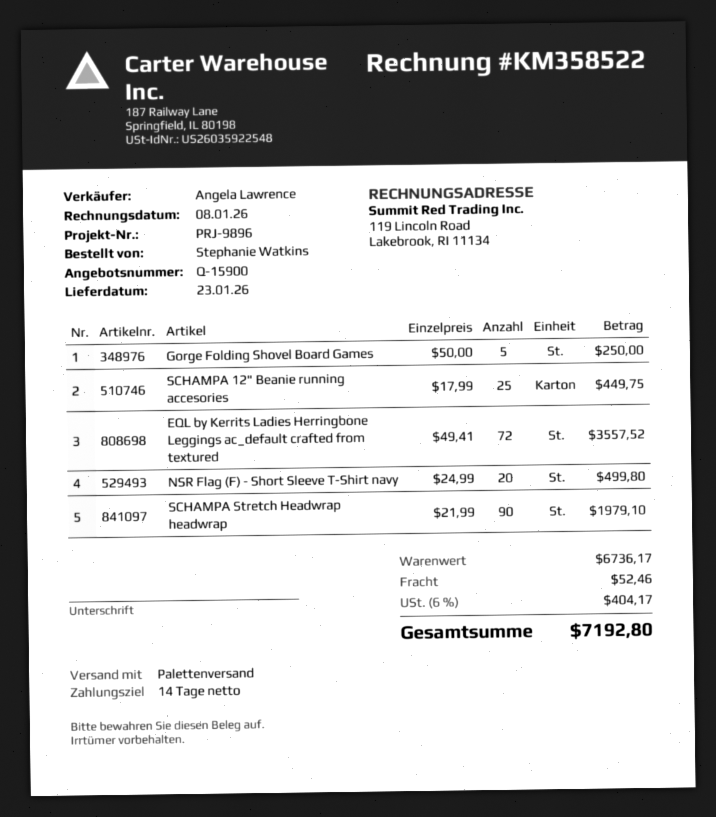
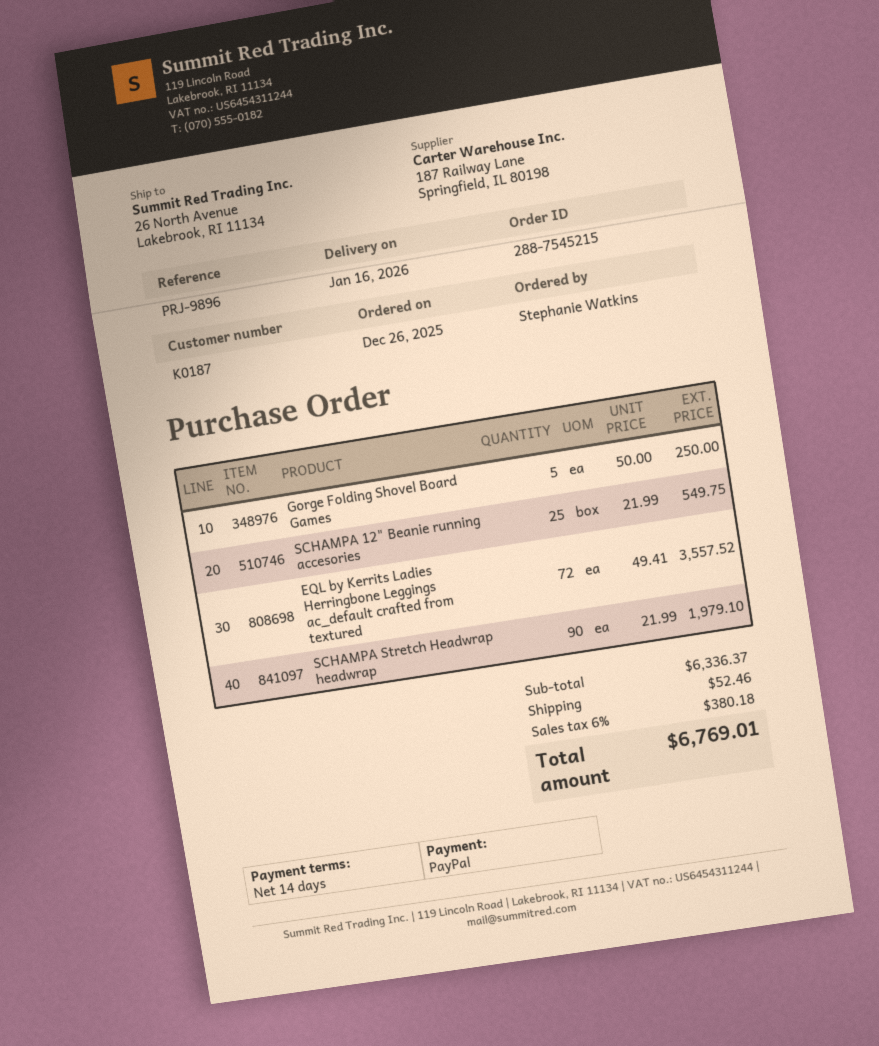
delivery date: 2026-01-23 -> 2026-01-16
SCHAMPA 12" Beanie running accesories: 25 x 17.99 = 449.75 -> 25 x 21.99 = 549.75
NSR Flag (F) - Short Sleeve T-Shirt navy: 20 x 24.99 = 499.80 -> none
subtotal: 6736.17 -> 6336.37
tax: 6% = 404.17 -> 6% = 380.18
total: 7192.80 -> 6769.01

